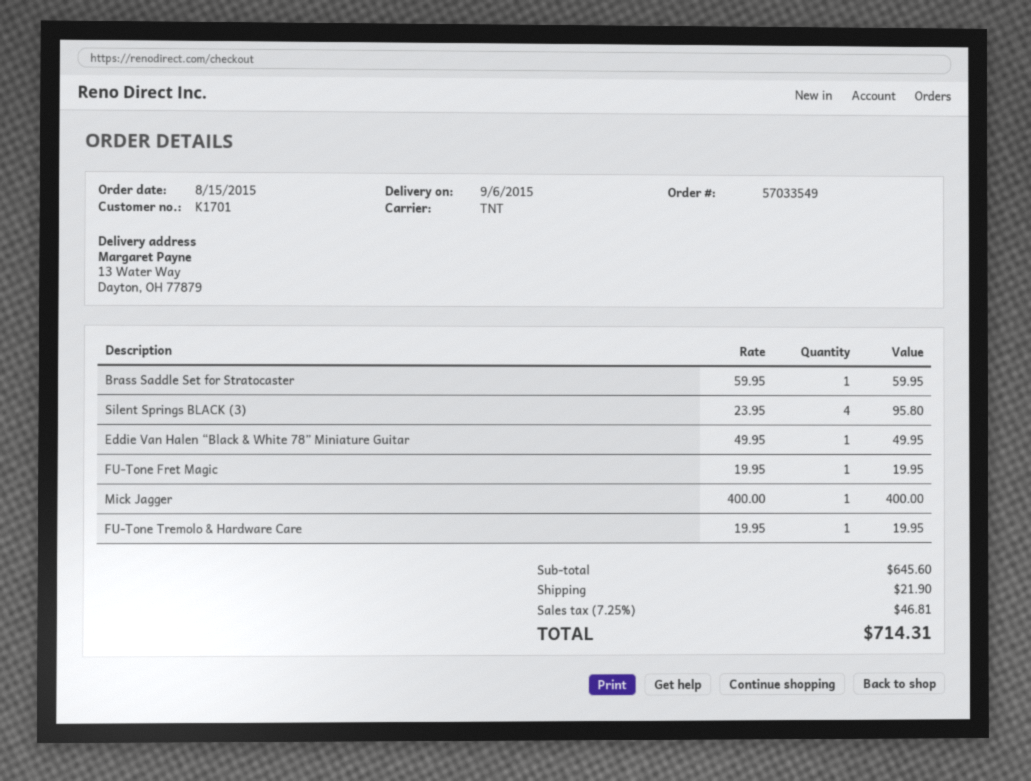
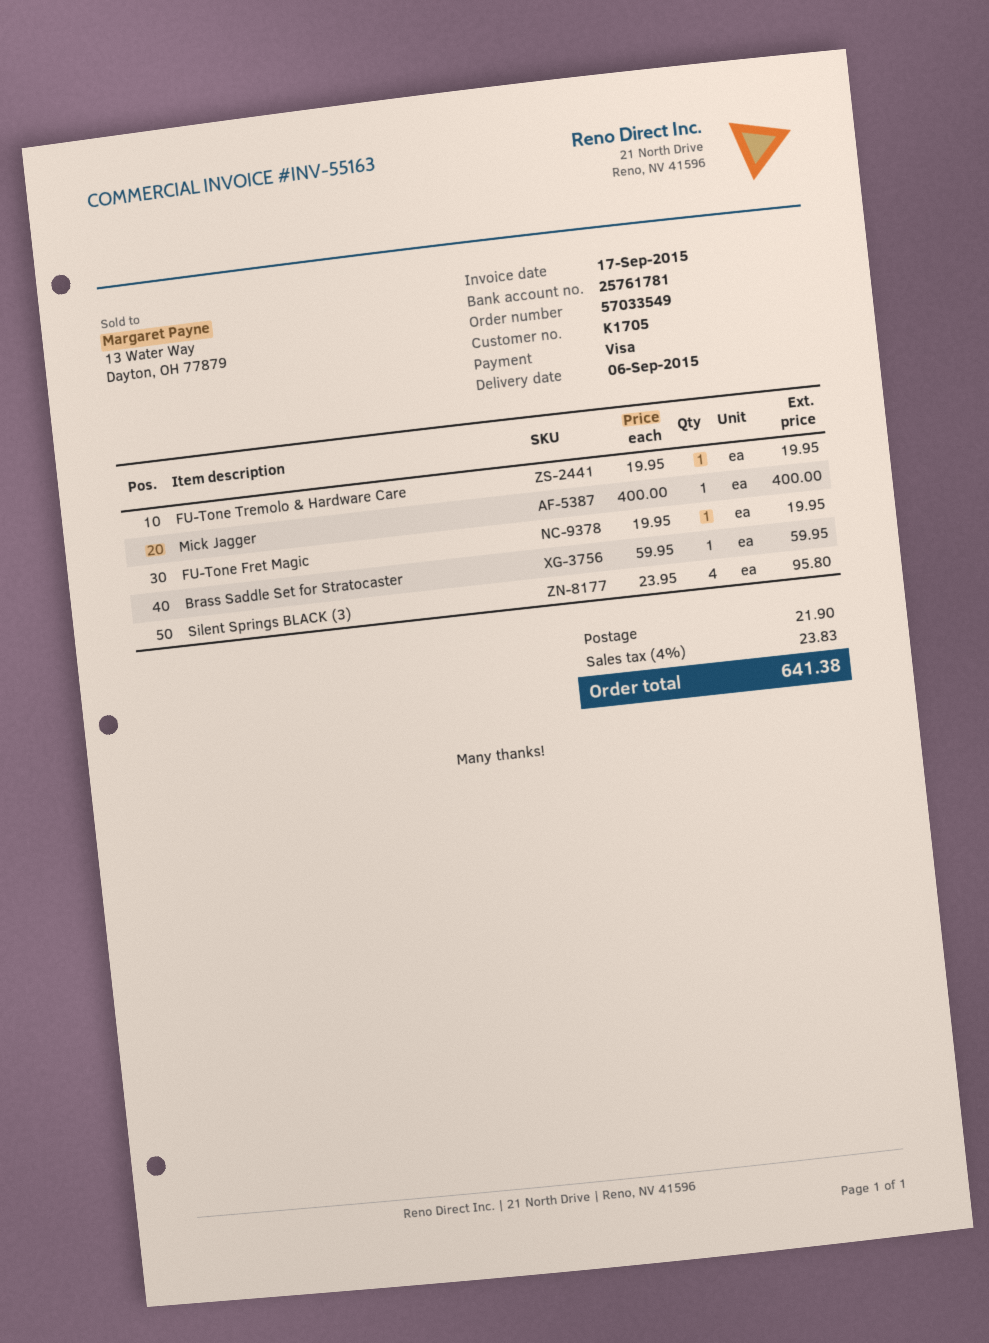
customer number: K1701 -> K1705
Eddie Van Halen “Black & White 78” Miniature Guitar: 1 x 49.95 = 49.95 -> none
tax: 7.25% = 46.81 -> 4% = 23.83
total: 714.31 -> 641.38

